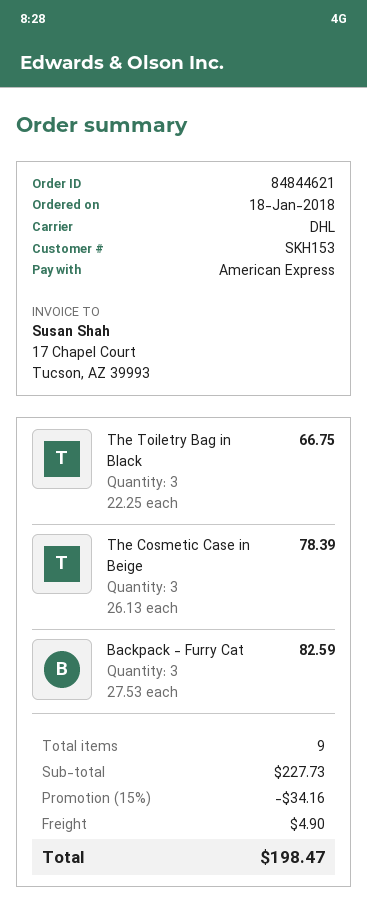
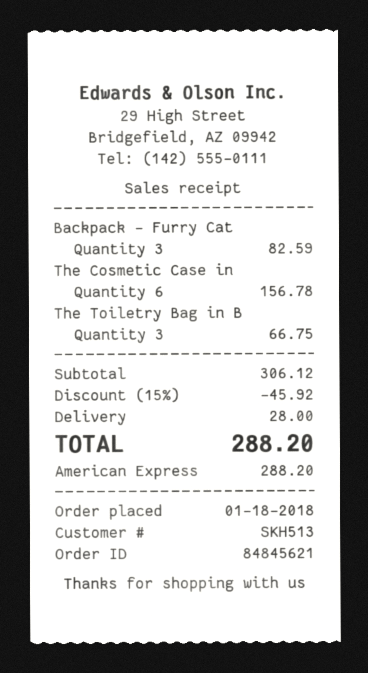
order number: 84844621 -> 84845621
customer number: SKH153 -> SKH513
The Cosmetic Case in Beige: 3 for 78.39 -> 6 for 156.78
subtotal: 227.73 -> 306.12
discount: 15% = 34.16 -> 15% = 45.92
shipping: 4.90 -> 28.00
total: 198.47 -> 288.20

